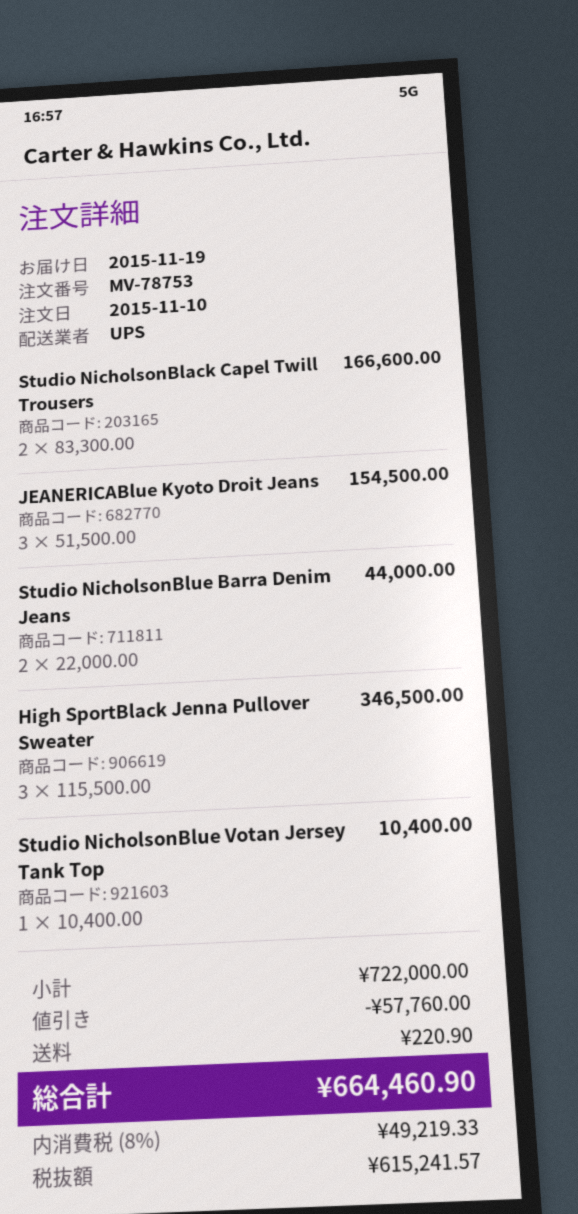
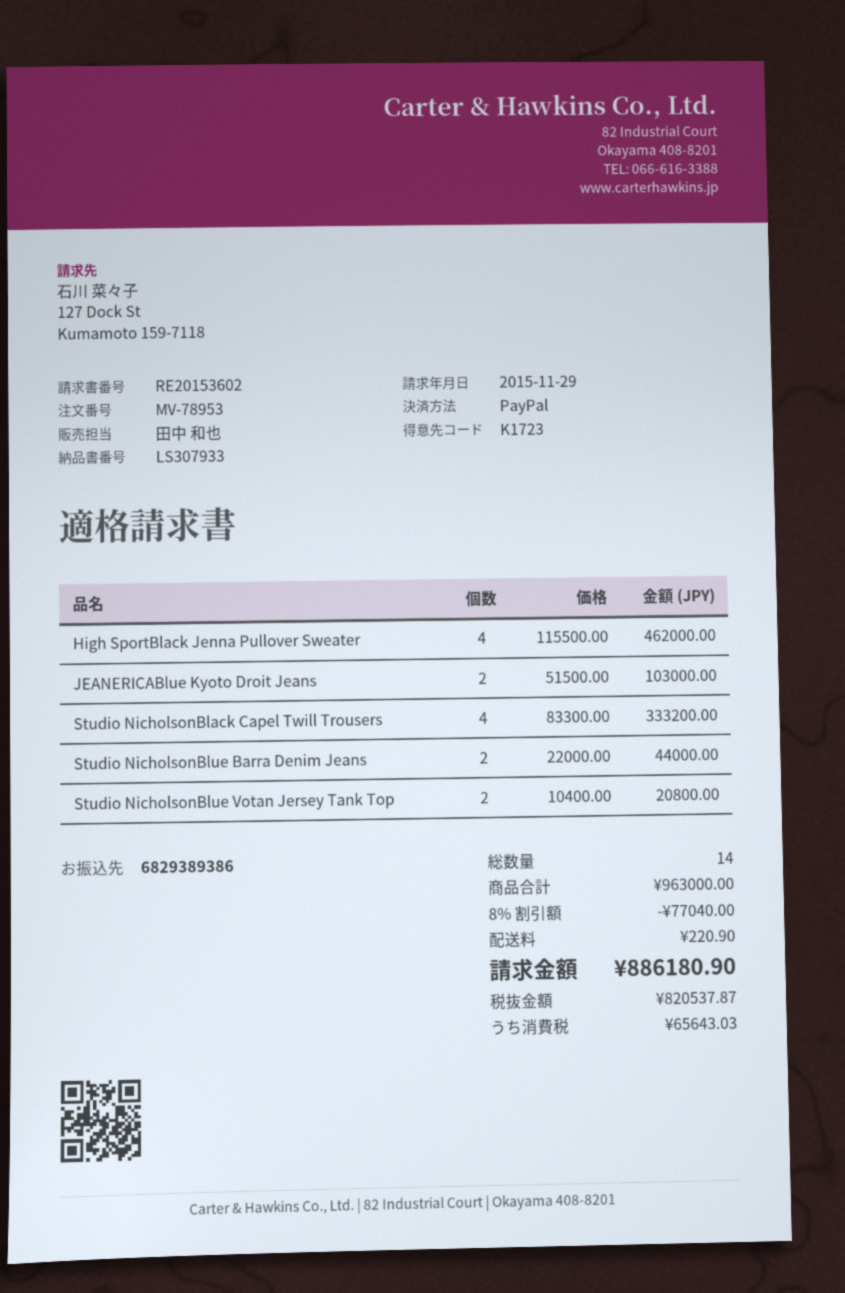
order number: MV-78753 -> MV-78953
Studio NicholsonBlack Capel Twill Trousers: 2 x 83300.00 = 166600.00 -> 4 x 83300.00 = 333200.00
JEANERICABlue Kyoto Droit Jeans: 3 x 51500.00 = 154500.00 -> 2 x 51500.00 = 103000.00
High SportBlack Jenna Pullover Sweater: 3 x 115500.00 = 346500.00 -> 4 x 115500.00 = 462000.00
Studio NicholsonBlue Votan Jersey Tank Top: 1 x 10400.00 = 10400.00 -> 2 x 10400.00 = 20800.00
subtotal: 722000.00 -> 963000.00
discount: 57760.00 -> 77040.00
net: 615241.57 -> 820537.87
tax: 49219.33 -> 65643.03
total: 664460.90 -> 886180.90

